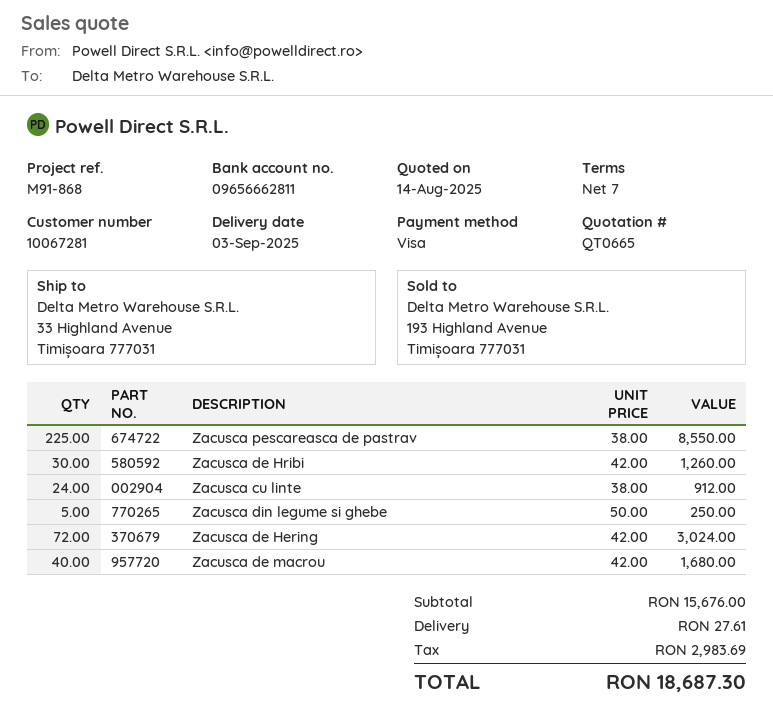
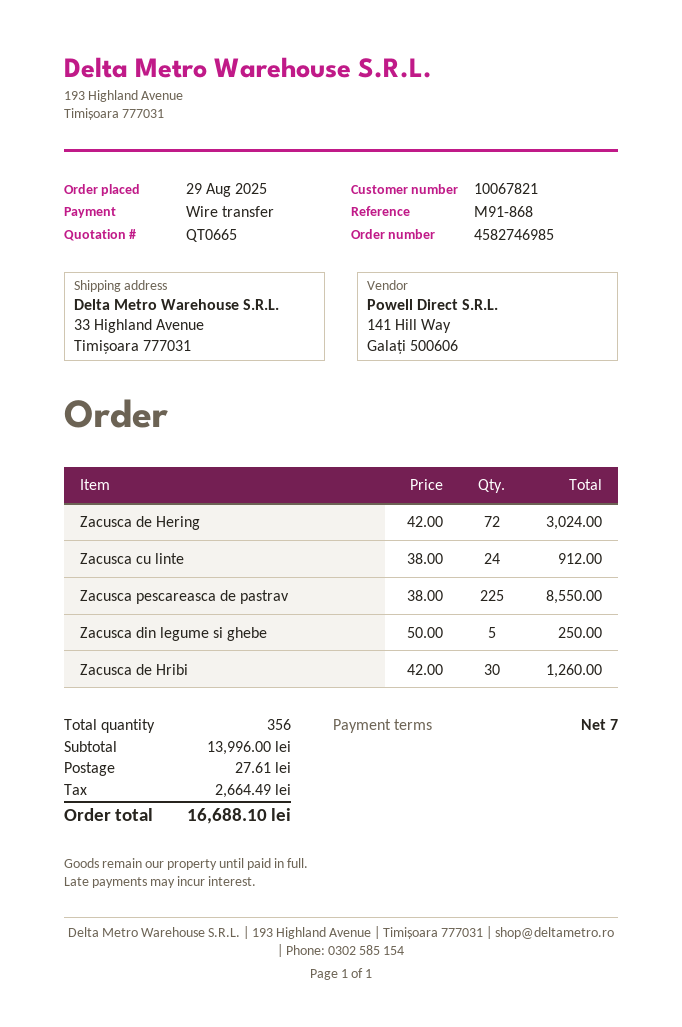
customer number: 10067281 -> 10067821
payment method: Visa -> bank transfer
Zacusca de macrou: 40 x 42.00 = 1680.00 -> none
subtotal: 15676.00 -> 13996.00
tax: 2983.69 -> 2664.49
total: 18687.30 -> 16688.10

